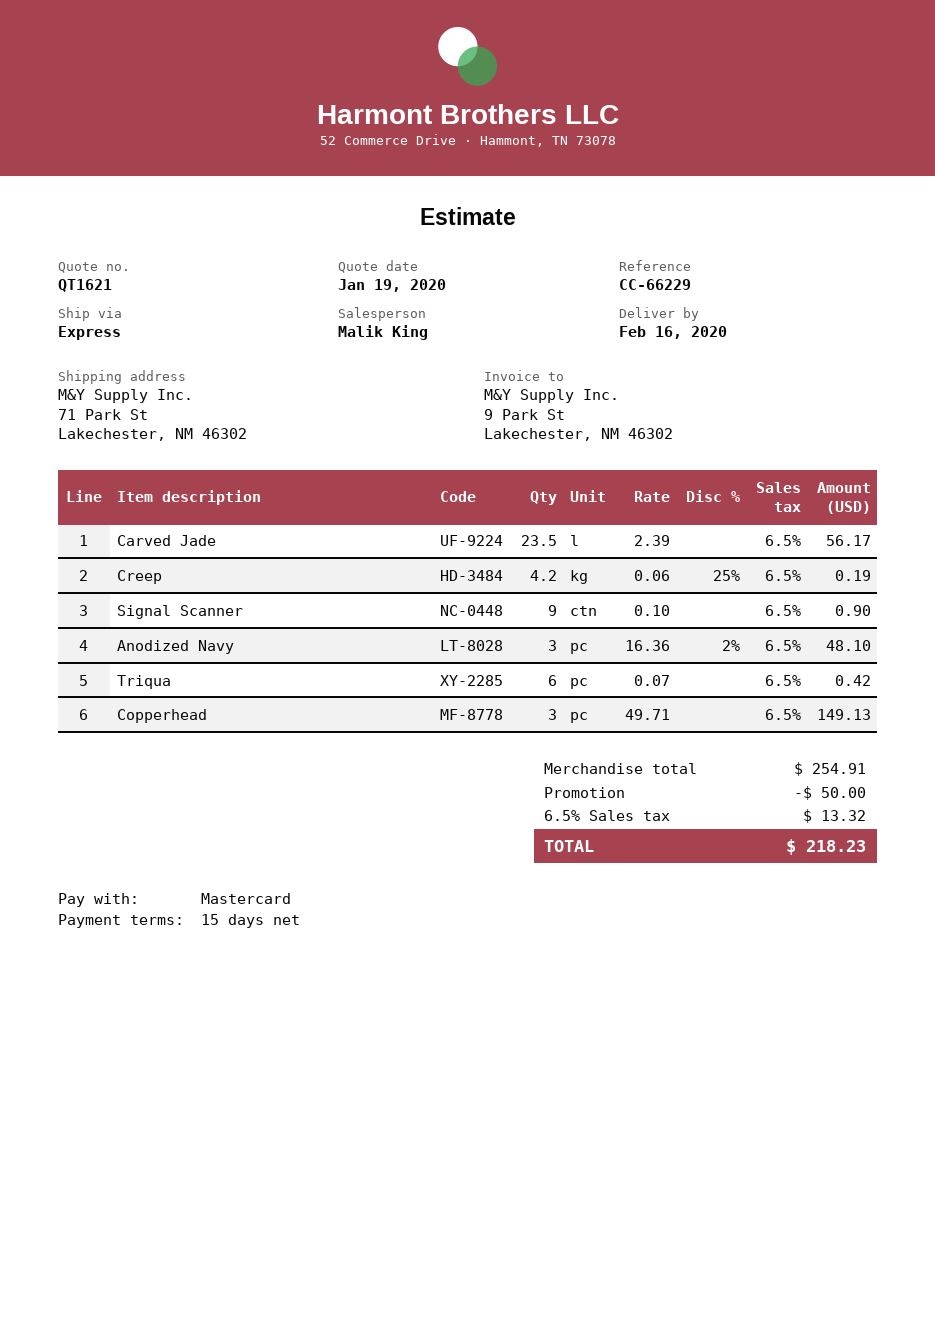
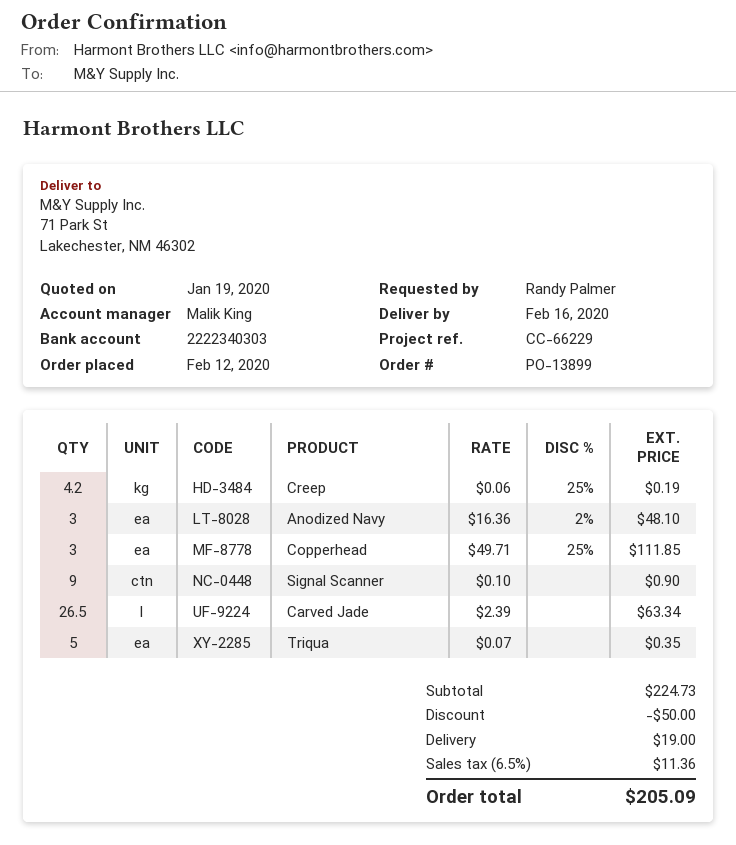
Carved Jade: 23.5 x 2.39 = 56.17 -> 26.5 x 2.39 = 63.34
Triqua: 6 x 0.07 = 0.42 -> 5 x 0.07 = 0.35
Copperhead: 3 x 49.71 = 149.13 -> 3 x 49.71 - 25% = 111.85
subtotal: 254.91 -> 224.73
shipping: none -> 19.00
tax: 6.5% = 13.32 -> 6.5% = 11.36
total: 218.23 -> 205.09

